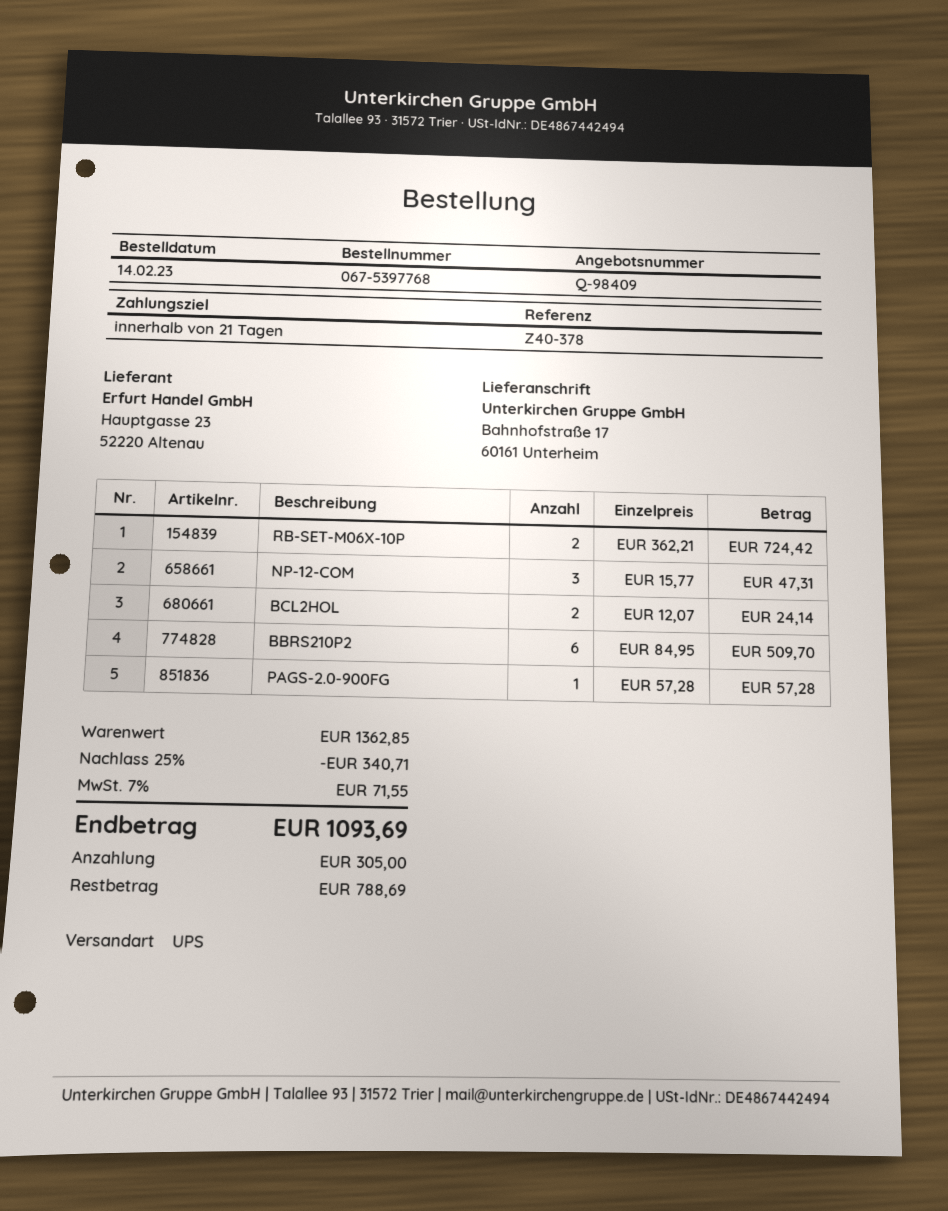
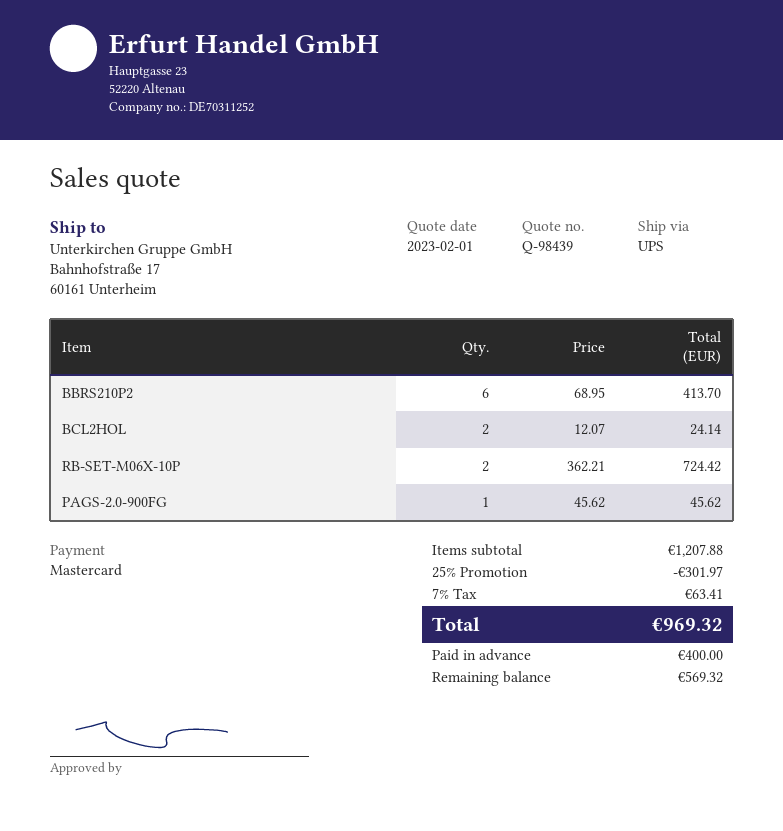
quote number: Q-98409 -> Q-98439
NP-12-COM: 3 x 15.77 = 47.31 -> none
BBRS210P2: 6 x 84.95 = 509.70 -> 6 x 68.95 = 413.70
PAGS-2.0-900FG: 1 x 57.28 = 57.28 -> 1 x 45.62 = 45.62
subtotal: 1362.85 -> 1207.88
discount: 25% = 340.71 -> 25% = 301.97
tax: 7% = 71.55 -> 7% = 63.41
total: 1093.69 -> 969.32
deposit: 305.00 -> 400.00
balance: 788.69 -> 569.32

